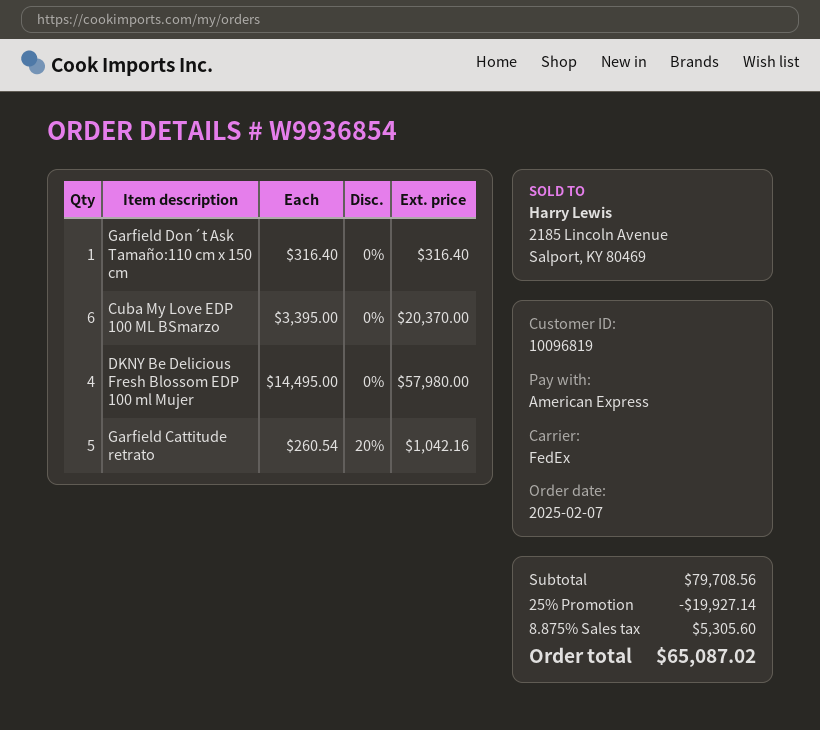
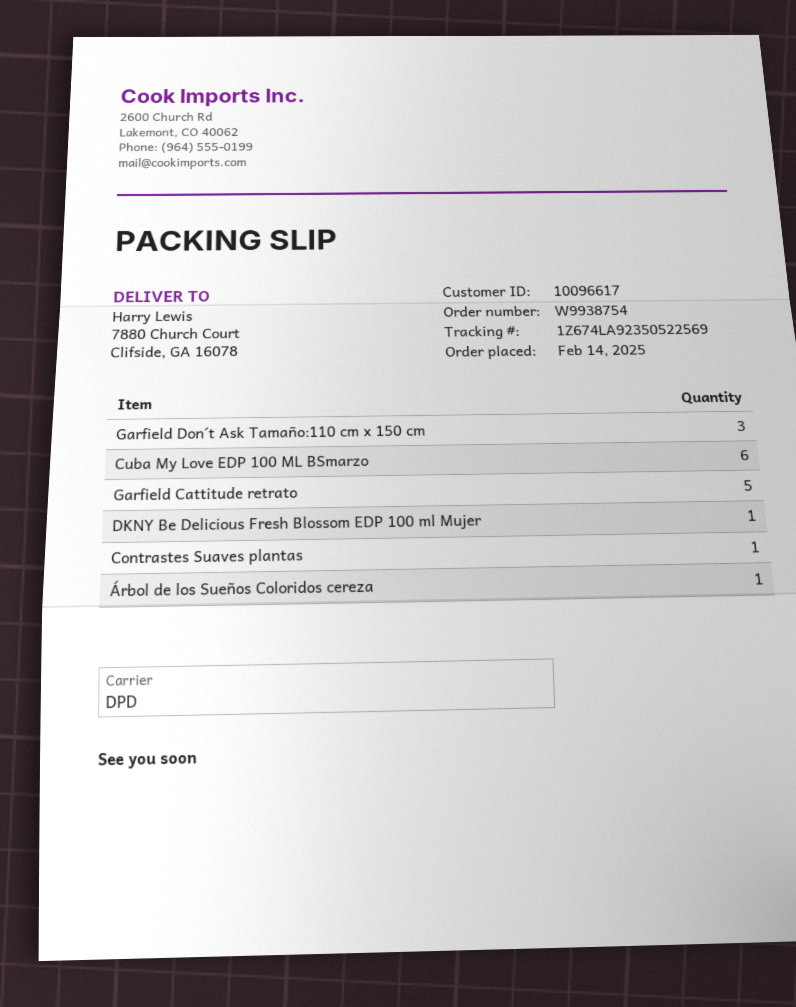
order number: W9936854 -> W9938754
order date: 2025-02-07 -> 2025-02-14
customer number: 10096819 -> 10096617
shipping method: FedEx -> DPD
Garfield Don´t Ask Tamaño:110 cm x 150 cm: 1 -> 3
DKNY Be Delicious Fresh Blossom EDP 100 ml Mujer: 4 -> 1
Contrastes Suaves plantas: none -> 1
Árbol de los Sueños Coloridos cereza: none -> 1

